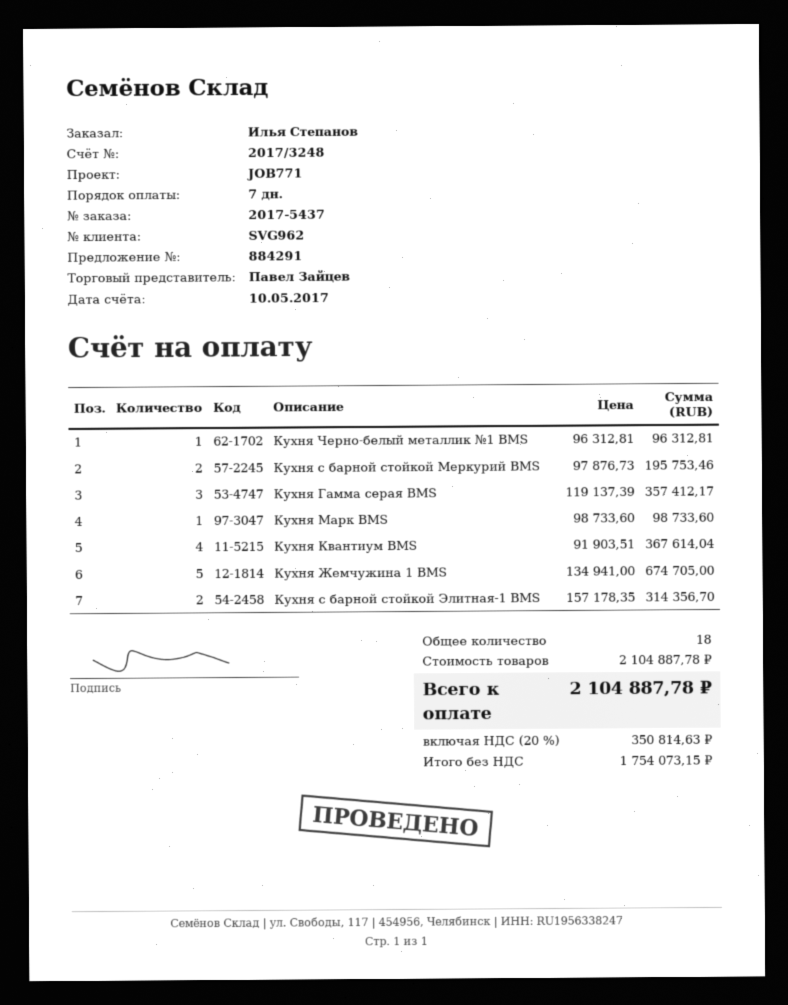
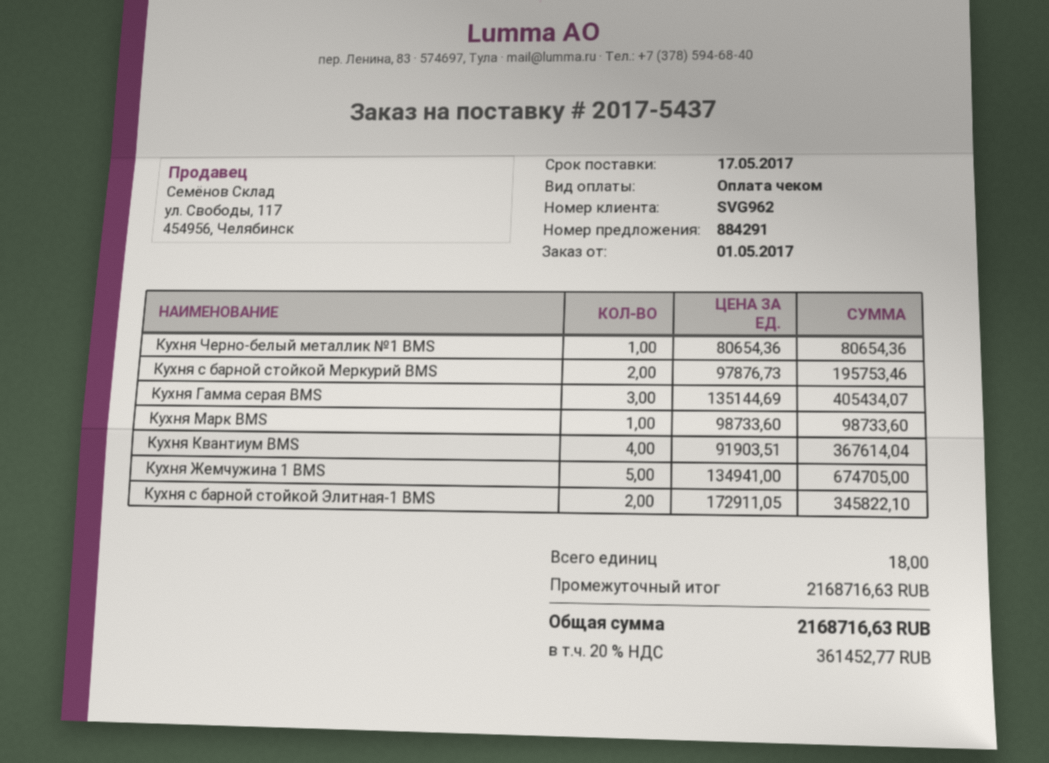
Кухня Черно-белый металлик №1 BMS: 1 x 96312.81 = 96312.81 -> 1 x 80654.36 = 80654.36
Кухня Гамма серая BMS: 3 x 119137.39 = 357412.17 -> 3 x 135144.69 = 405434.07
Кухня с барной стойкой Элитная-1 BMS: 2 x 157178.35 = 314356.70 -> 2 x 172911.05 = 345822.10
subtotal: 2104887.78 -> 2168716.63
tax: 20% = 350814.63 -> 20% = 361452.77
total: 2104887.78 -> 2168716.63

